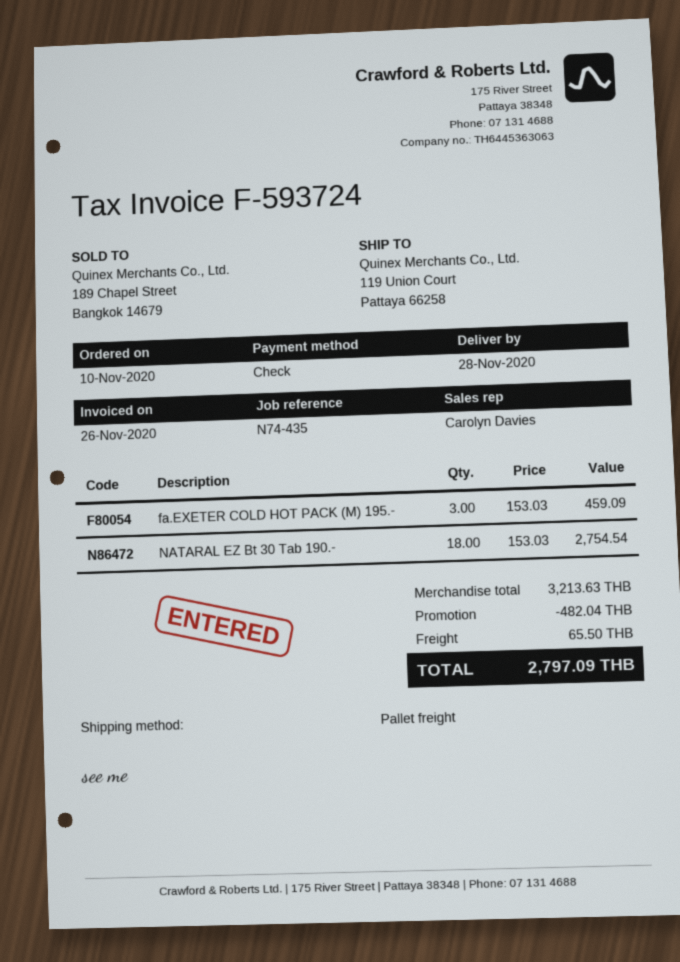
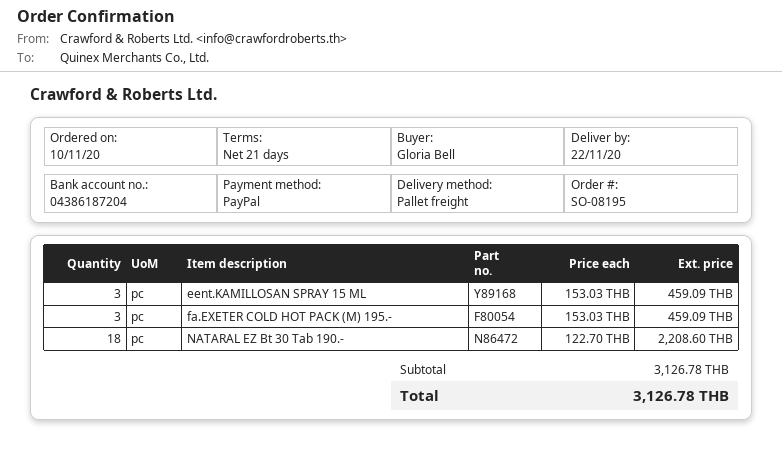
delivery date: 2020-11-28 -> 2020-11-22
payment method: cheque -> PayPal
NATARAL EZ Bt 30 Tab 190.-: 18 x 153.03 = 2754.54 -> 18 x 122.70 = 2208.60
eent.KAMILLOSAN SPRAY 15 ML: none -> 3 x 153.03 = 459.09
subtotal: 3213.63 -> 3126.78
discount: 482.04 -> none
shipping: 65.50 -> none
total: 2797.09 -> 3126.78

